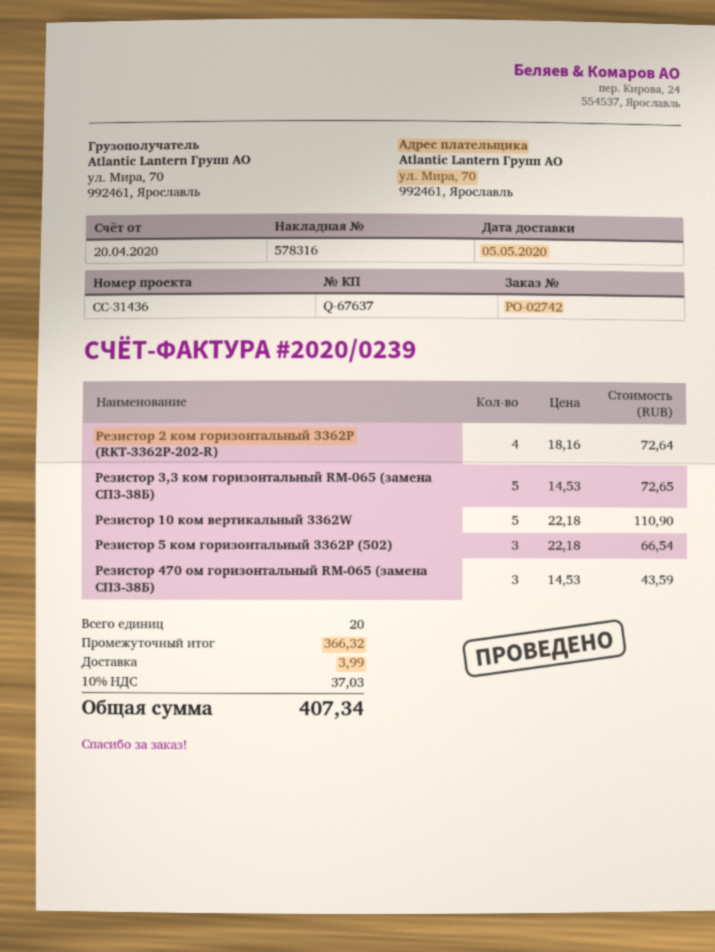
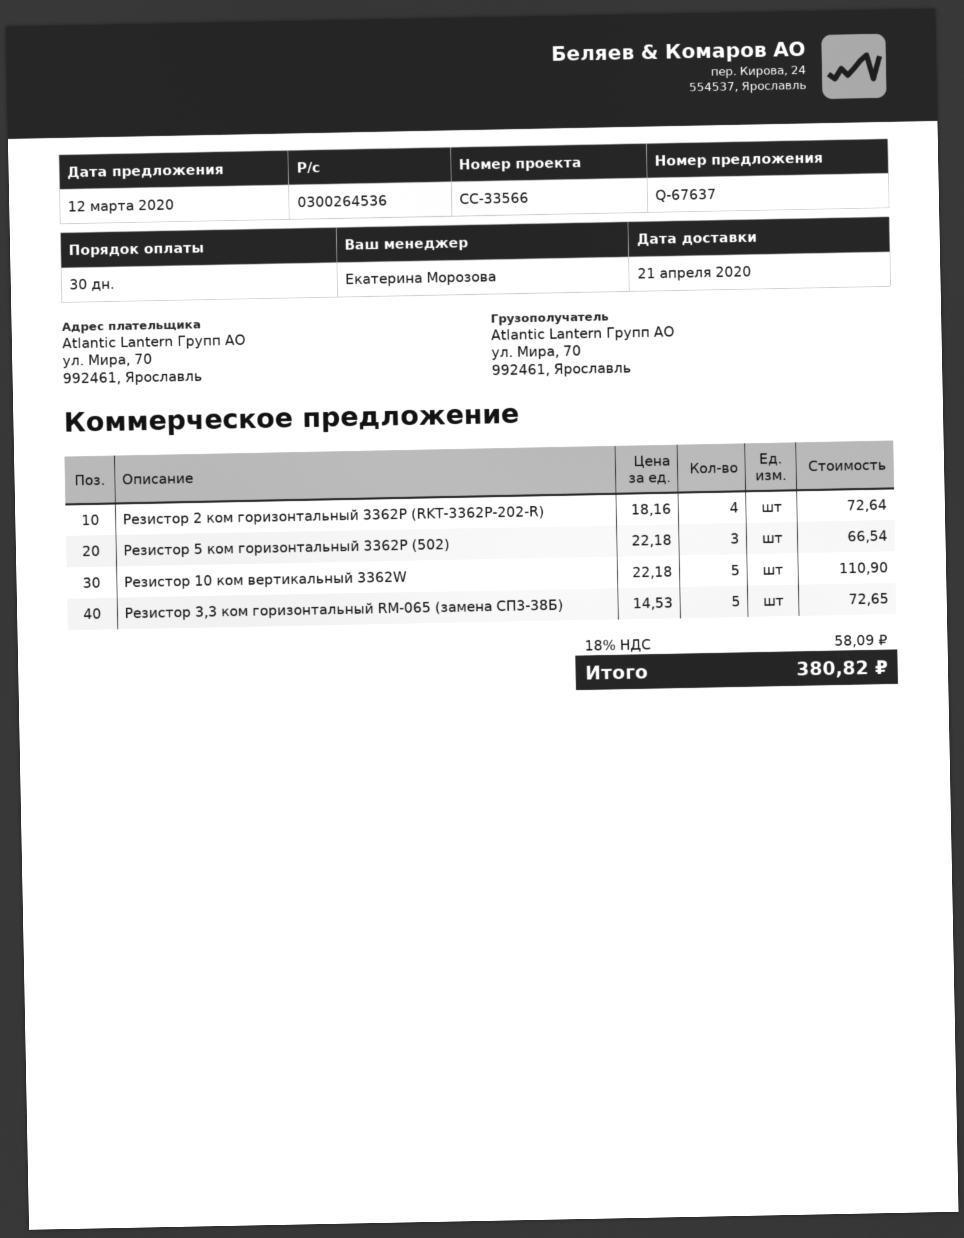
delivery date: 2020-05-05 -> 2020-04-21
reference: CC-31436 -> CC-33566
Резистор 470 ом горизонтальный RM-065 (замена СП3-38Б): 3 x 14.53 = 43.59 -> none
shipping: 3.99 -> none
tax: 10% = 37.03 -> 18% = 58.09
total: 407.34 -> 380.82

